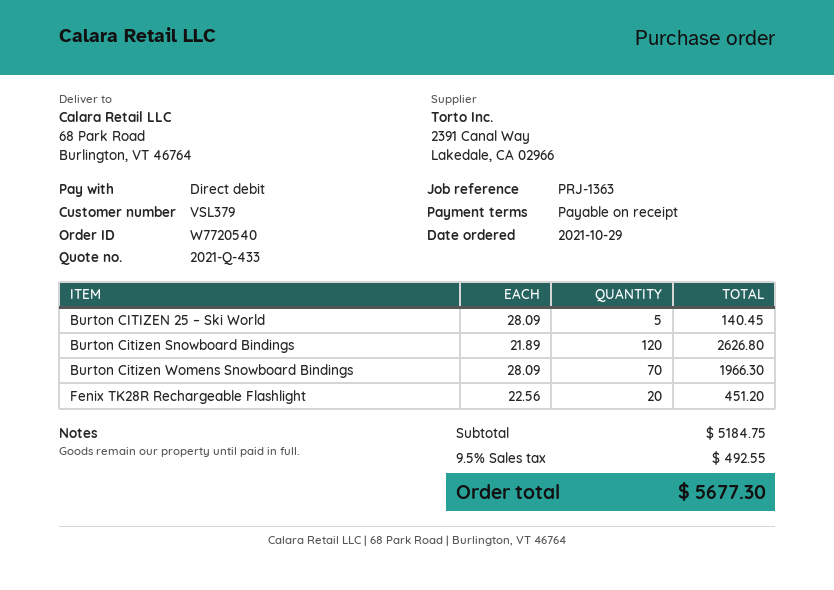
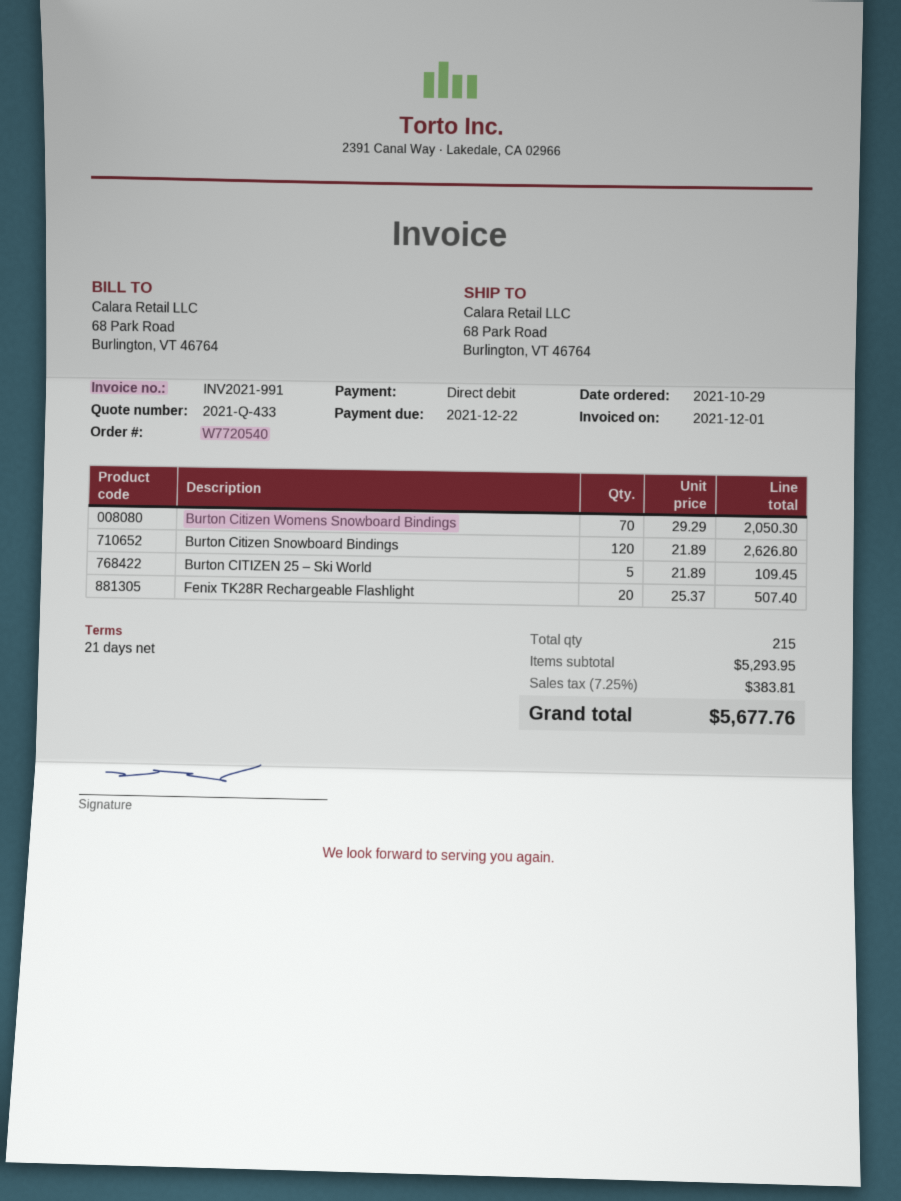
payment terms: on receipt -> 21 days
Burton CITIZEN 25 – Ski World: 5 x 28.09 = 140.45 -> 5 x 21.89 = 109.45
Burton Citizen Womens Snowboard Bindings: 70 x 28.09 = 1966.30 -> 70 x 29.29 = 2050.30
Fenix TK28R Rechargeable Flashlight: 20 x 22.56 = 451.20 -> 20 x 25.37 = 507.40
subtotal: 5184.75 -> 5293.95
tax: 9.5% = 492.55 -> 7.25% = 383.81
total: 5677.30 -> 5677.76

